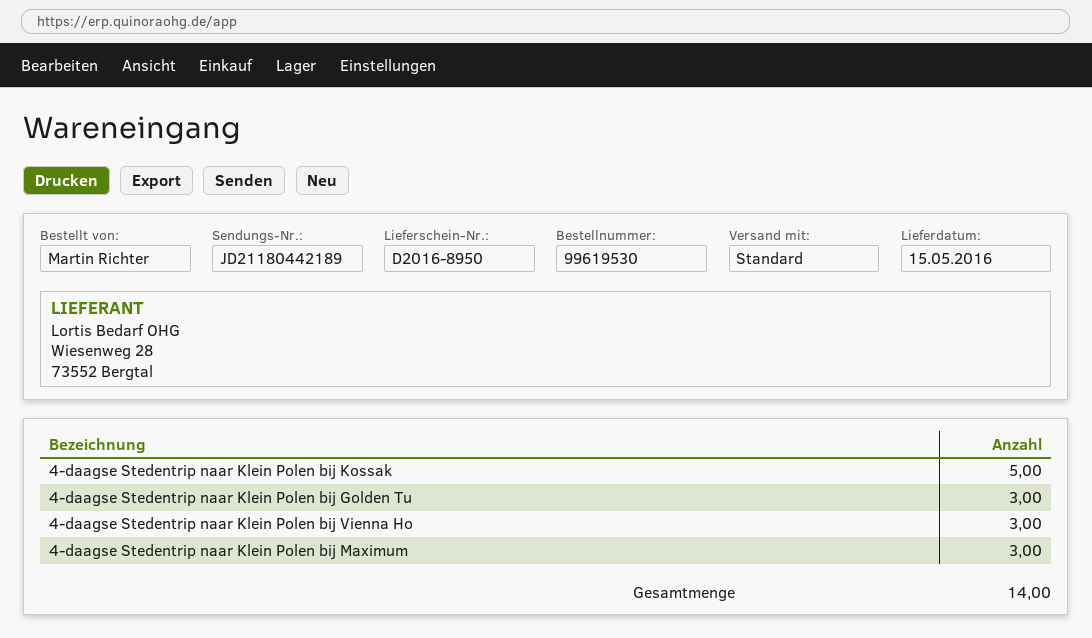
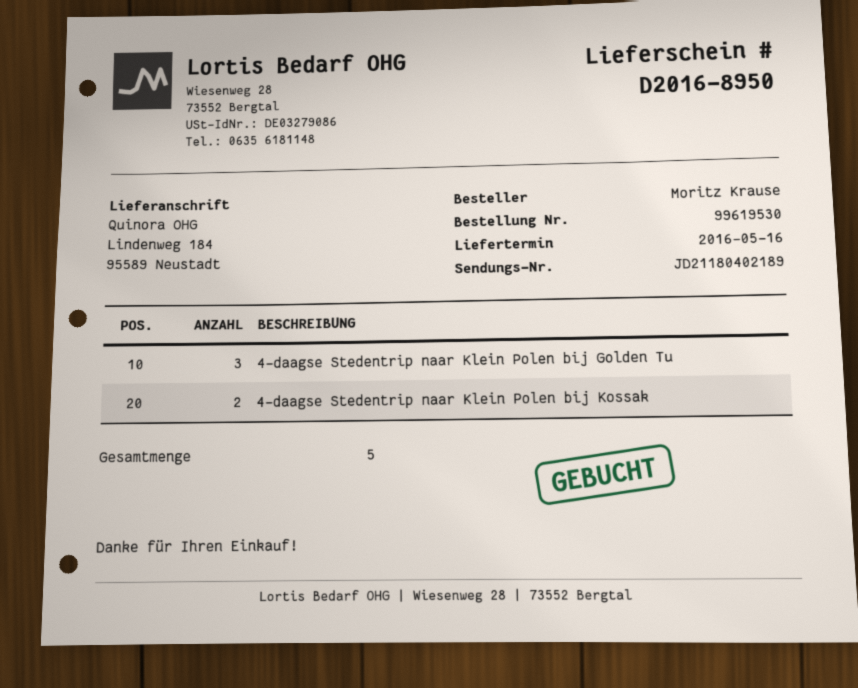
delivery date: 2016-05-15 -> 2016-05-16
ordered by: Martin Richter -> Moritz Krause
tracking number: JD21180442189 -> JD21180402189
4-daagse Stedentrip naar Klein Polen bij Kossak: 5 -> 2
4-daagse Stedentrip naar Klein Polen bij Vienna Ho: 3 -> none
4-daagse Stedentrip naar Klein Polen bij Maximum: 3 -> none
total quantity: 14 -> 5

